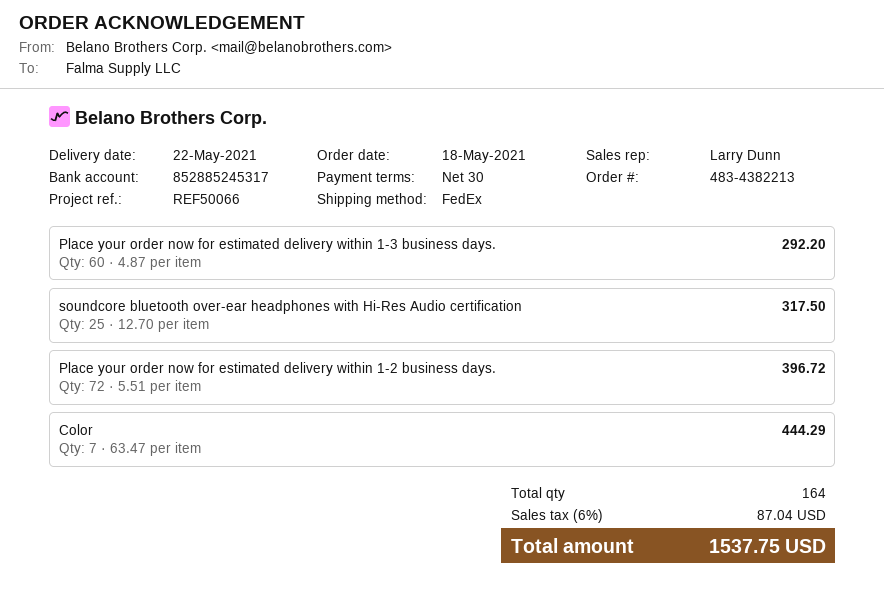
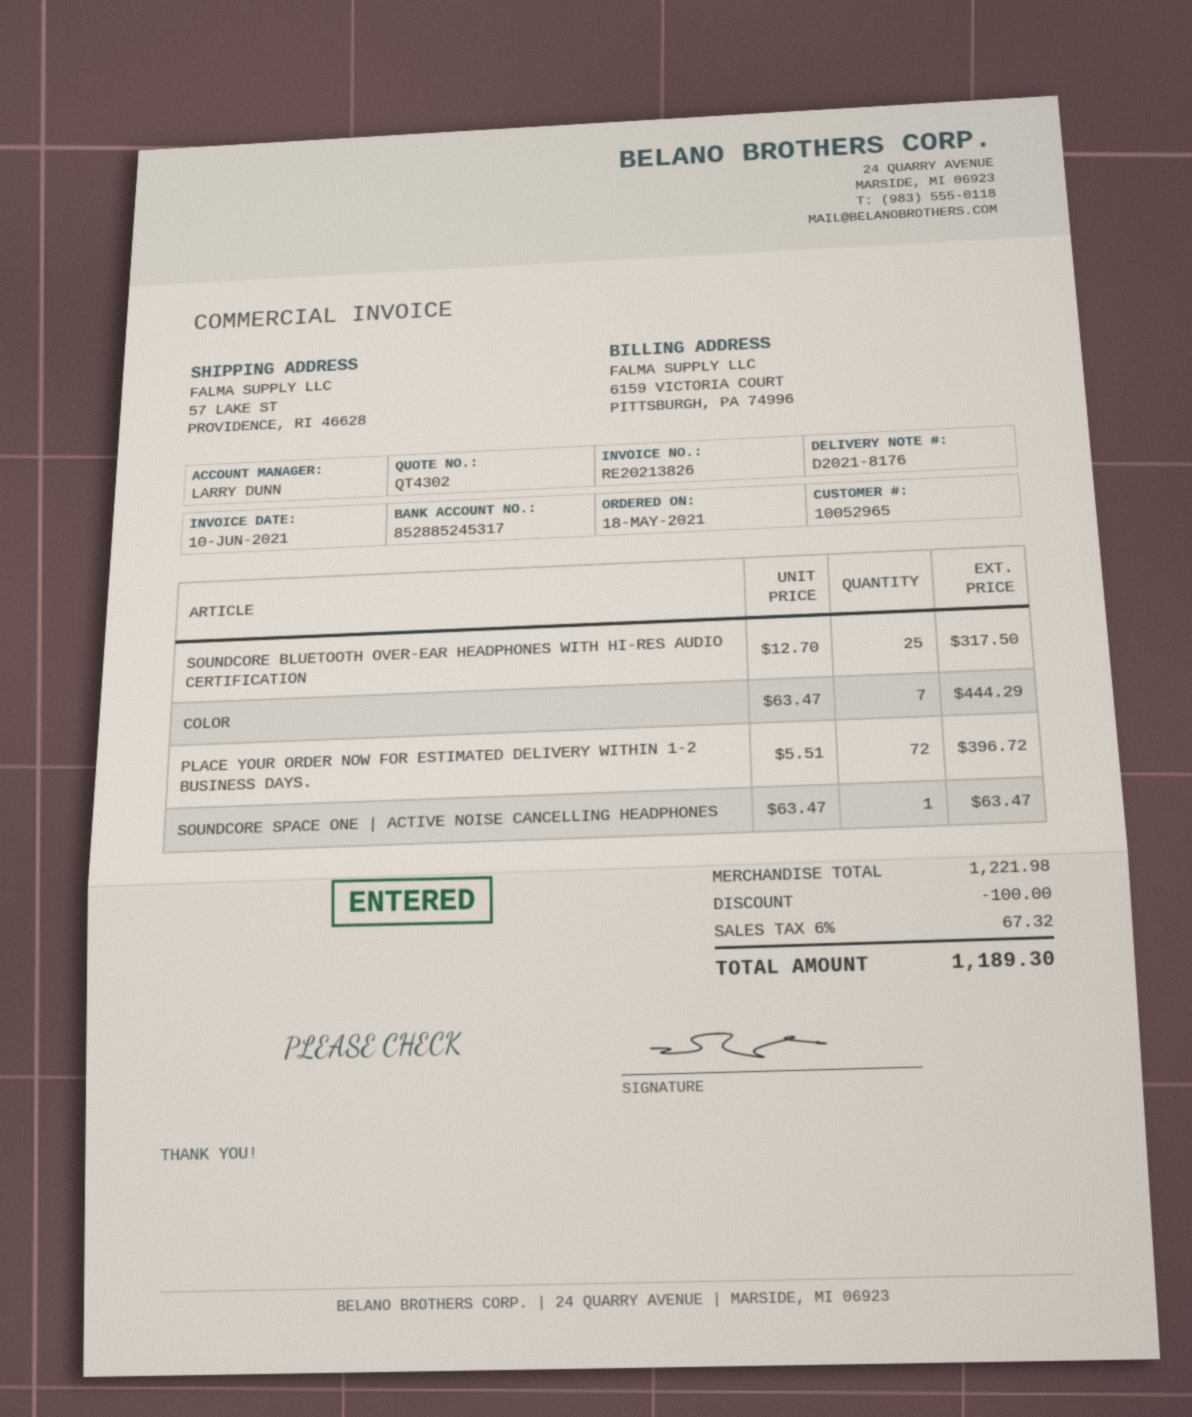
Place your order now for estimated delivery within 1-3 business days.: 60 x 4.87 = 292.20 -> none
SOUNDCORE SPACE ONE | ACTIVE NOISE CANCELLING HEADPHONES: none -> 1 x 63.47 = 63.47
discount: none -> 100.00
tax: 6% = 87.04 -> 6% = 67.32
total: 1537.75 -> 1189.30

